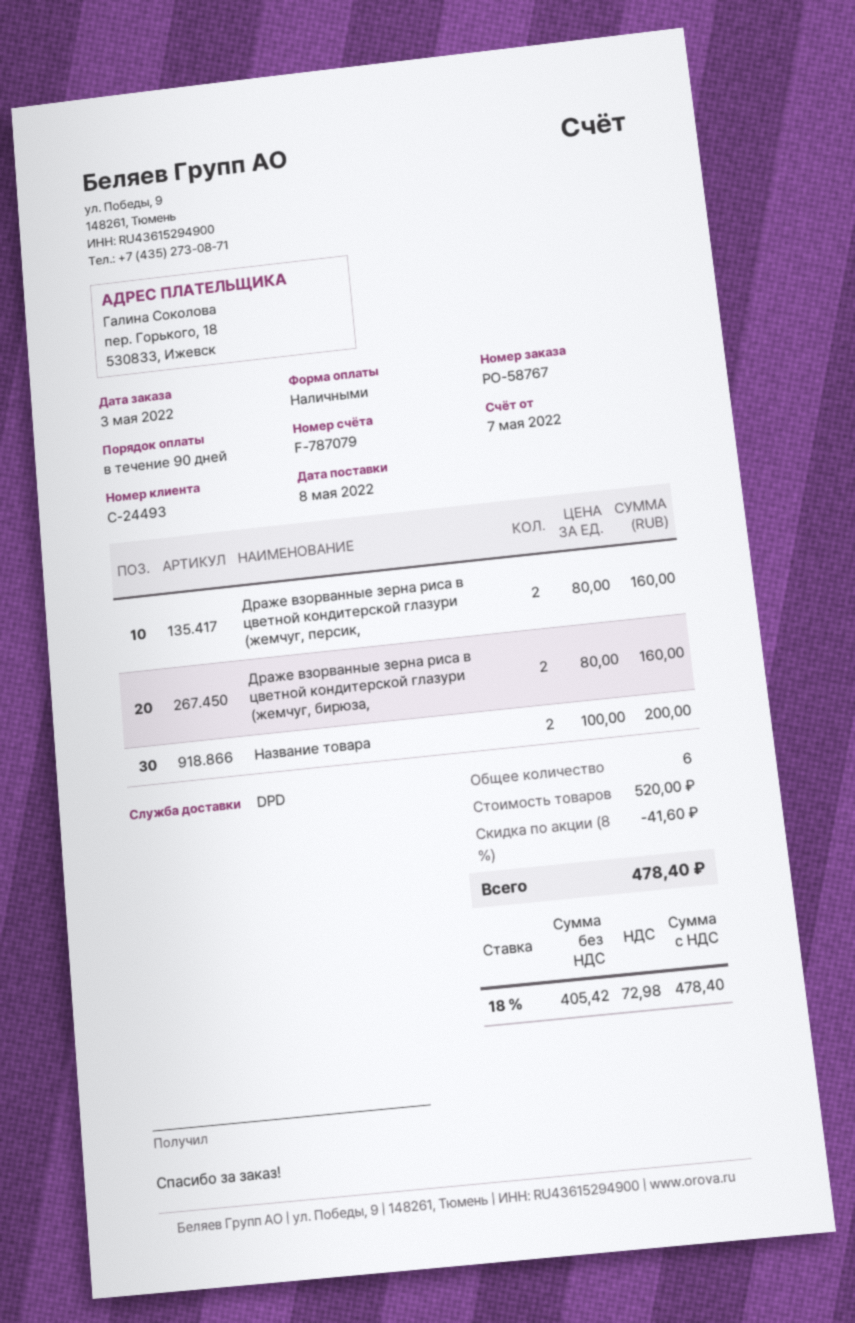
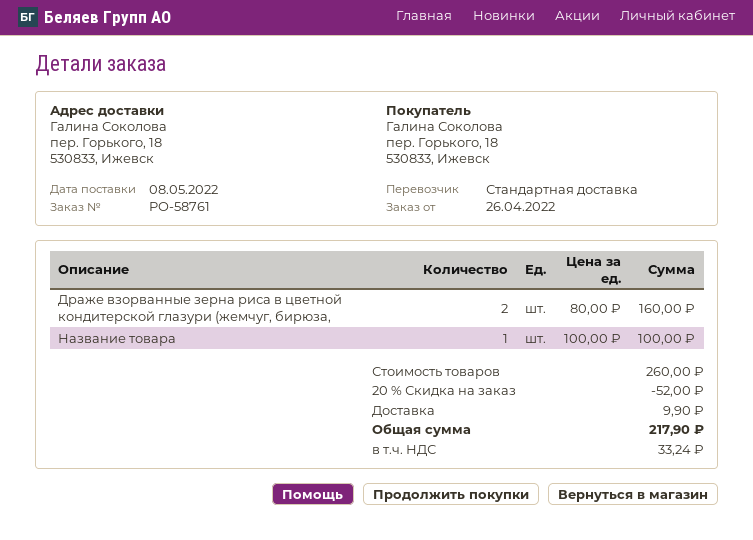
order number: PO-58767 -> PO-58761
order date: 2022-05-03 -> 2022-04-26
shipping method: DPD -> standard
Драже взорванные зерна риса в цветной кондитерской глазури (жемчуг, персик,: 2 x 80.00 = 160.00 -> none
Название товара: 2 x 100.00 = 200.00 -> 1 x 100.00 = 100.00
subtotal: 520.00 -> 260.00
discount: 8% = 41.60 -> 20% = 52.00
shipping: none -> 9.90
tax: 72.98 -> 33.24
total: 478.40 -> 217.90

